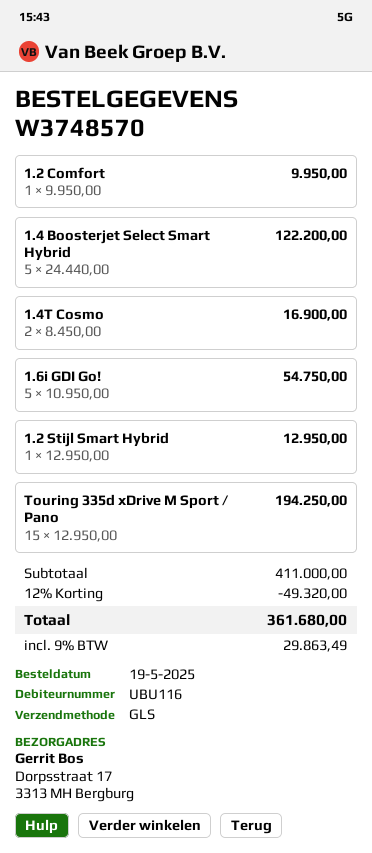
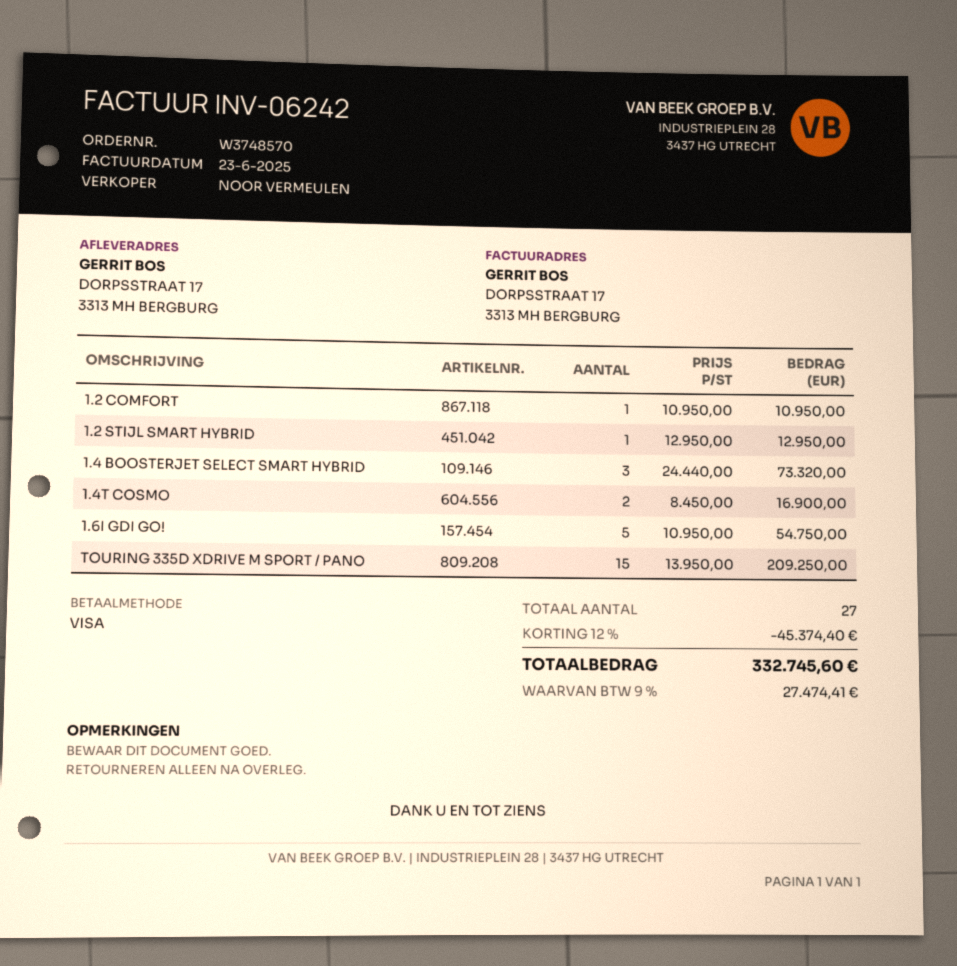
1.2 Comfort: 1 x 9950.00 = 9950.00 -> 1 x 10950.00 = 10950.00
1.4 Boosterjet Select Smart Hybrid: 5 x 24440.00 = 122200.00 -> 3 x 24440.00 = 73320.00
Touring 335d xDrive M Sport / Pano: 15 x 12950.00 = 194250.00 -> 15 x 13950.00 = 209250.00
discount: 12% = 49320.00 -> 12% = 45374.40
tax: 9% = 29863.49 -> 9% = 27474.41
total: 361680.00 -> 332745.60

